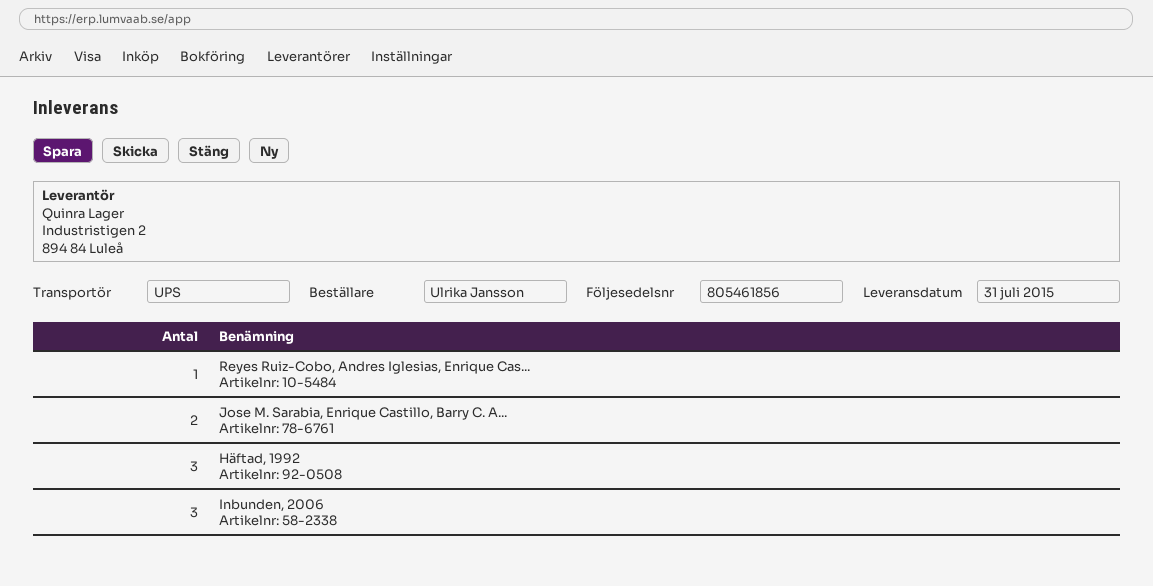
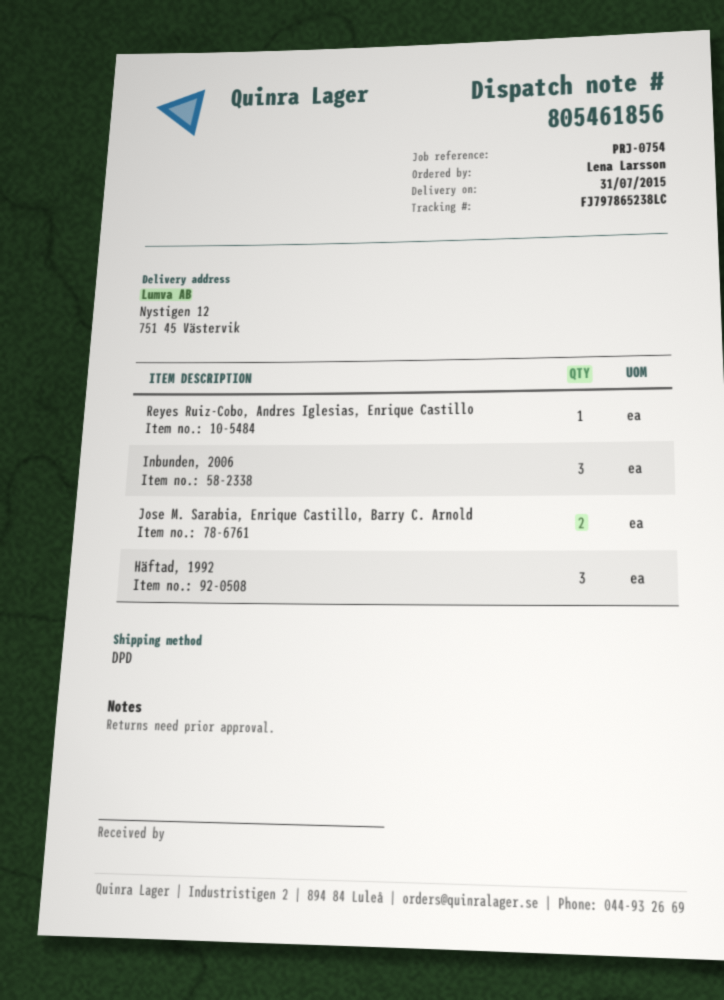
ordered by: Ulrika Jansson -> Lena Larsson
shipping method: UPS -> DPD

